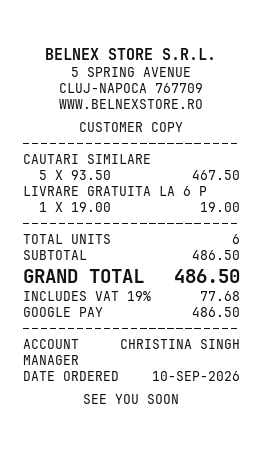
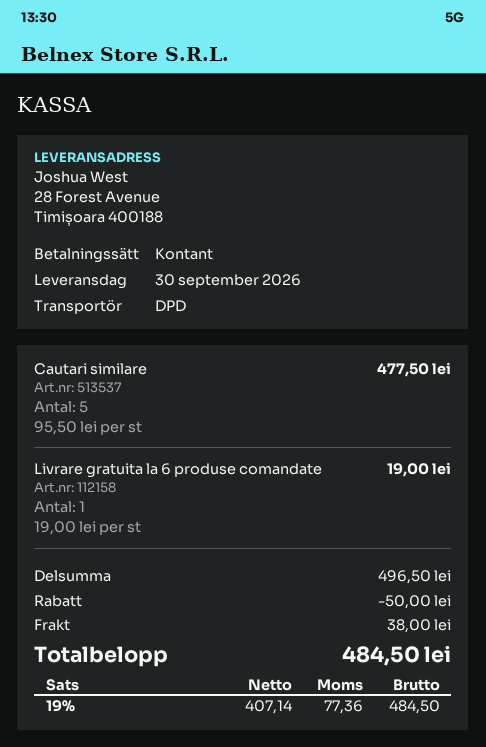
payment method: Google Pay -> cash
CAUTARI SIMILARE: 5 x 93.50 = 467.50 -> 5 x 95.50 = 477.50
subtotal: 486.50 -> 496.50
discount: none -> 50.00
shipping: none -> 38.00
tax: 19% = 77.68 -> 19% = 77.36
total: 486.50 -> 484.50

